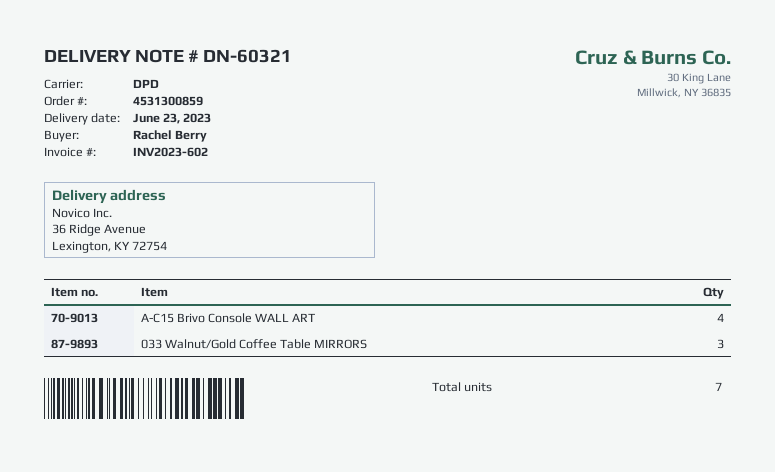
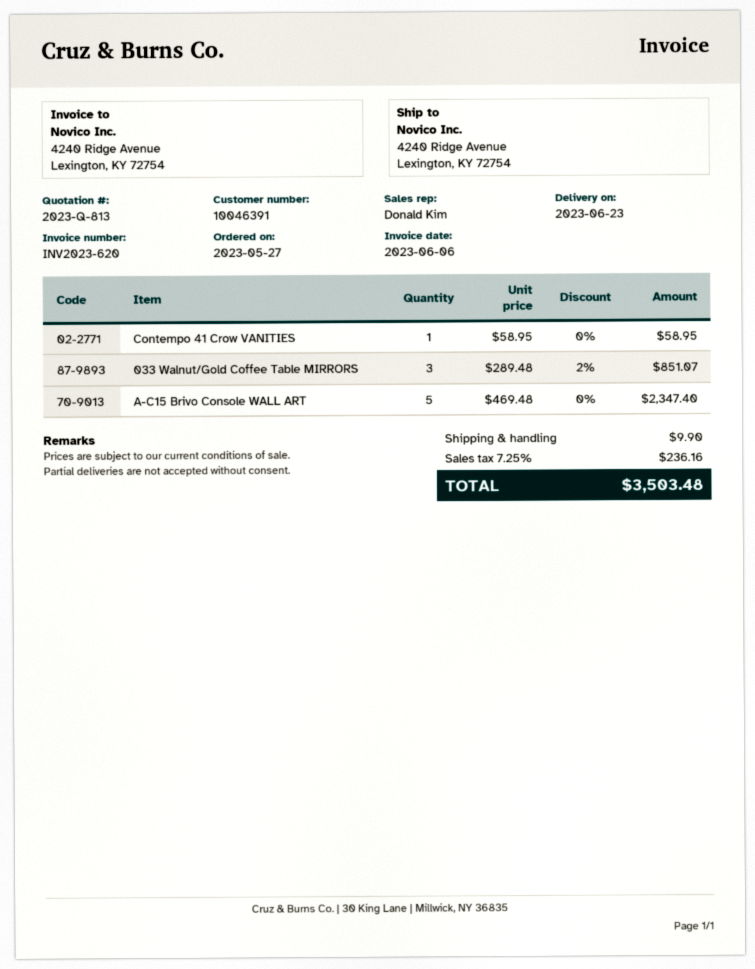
invoice number: INV2023-602 -> INV2023-620
ship to: 36 Ridge Avenue, Lexington, KY 72754 -> 4240 Ridge Avenue, Lexington, KY 72754
A-C15 Brivo Console WALL ART: 4 -> 5
Contempo 41 Crow VANITIES: none -> 1

